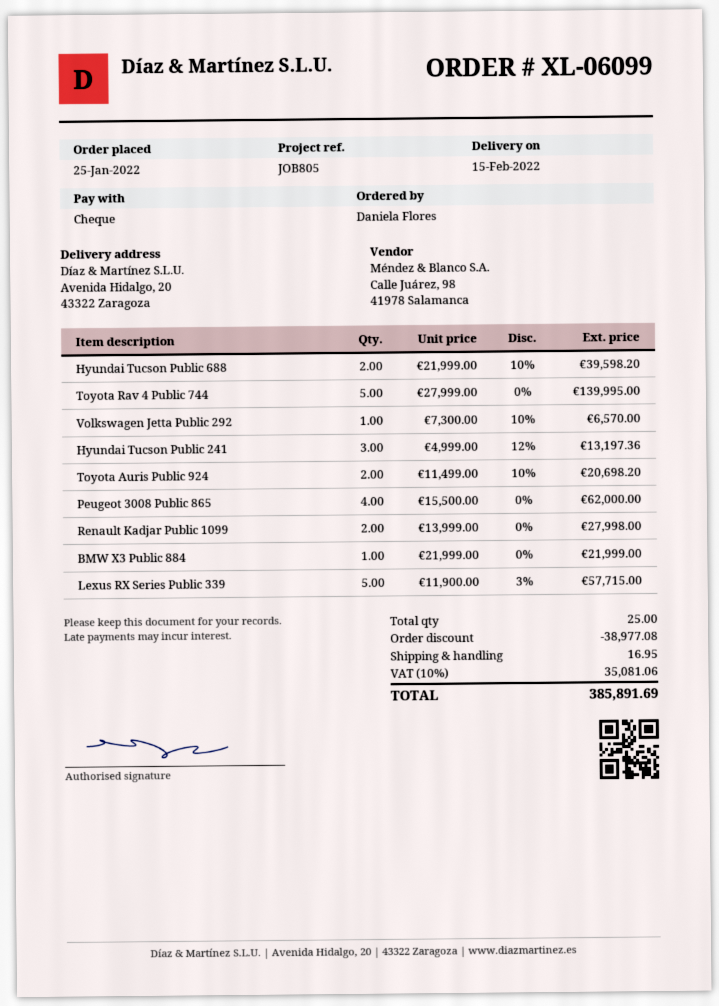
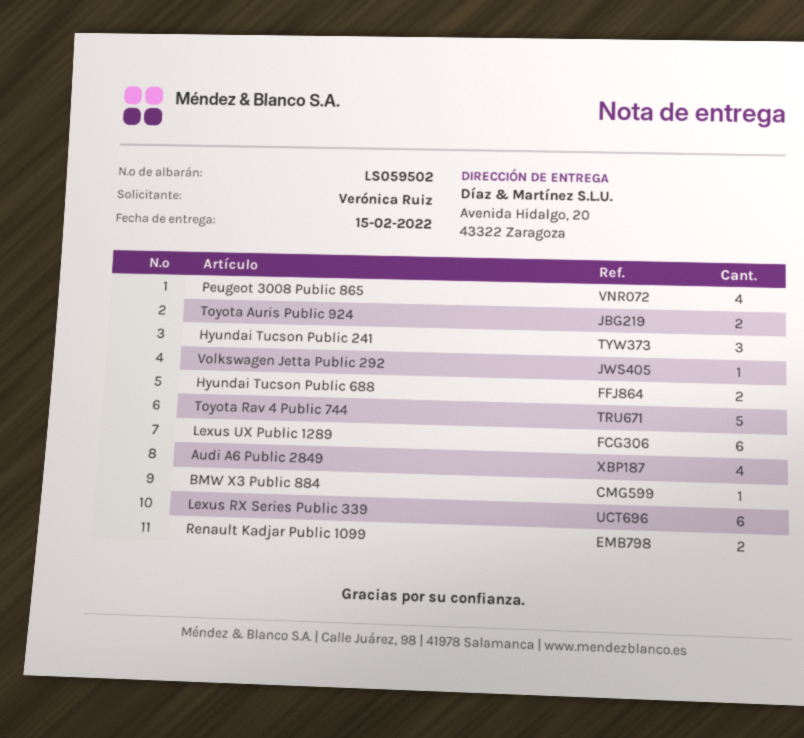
ordered by: Daniela Flores -> Verónica Ruiz
Lexus RX Series Public 339: 5 -> 6
Lexus UX Public 1289: none -> 6
Audi A6 Public 2849: none -> 4

